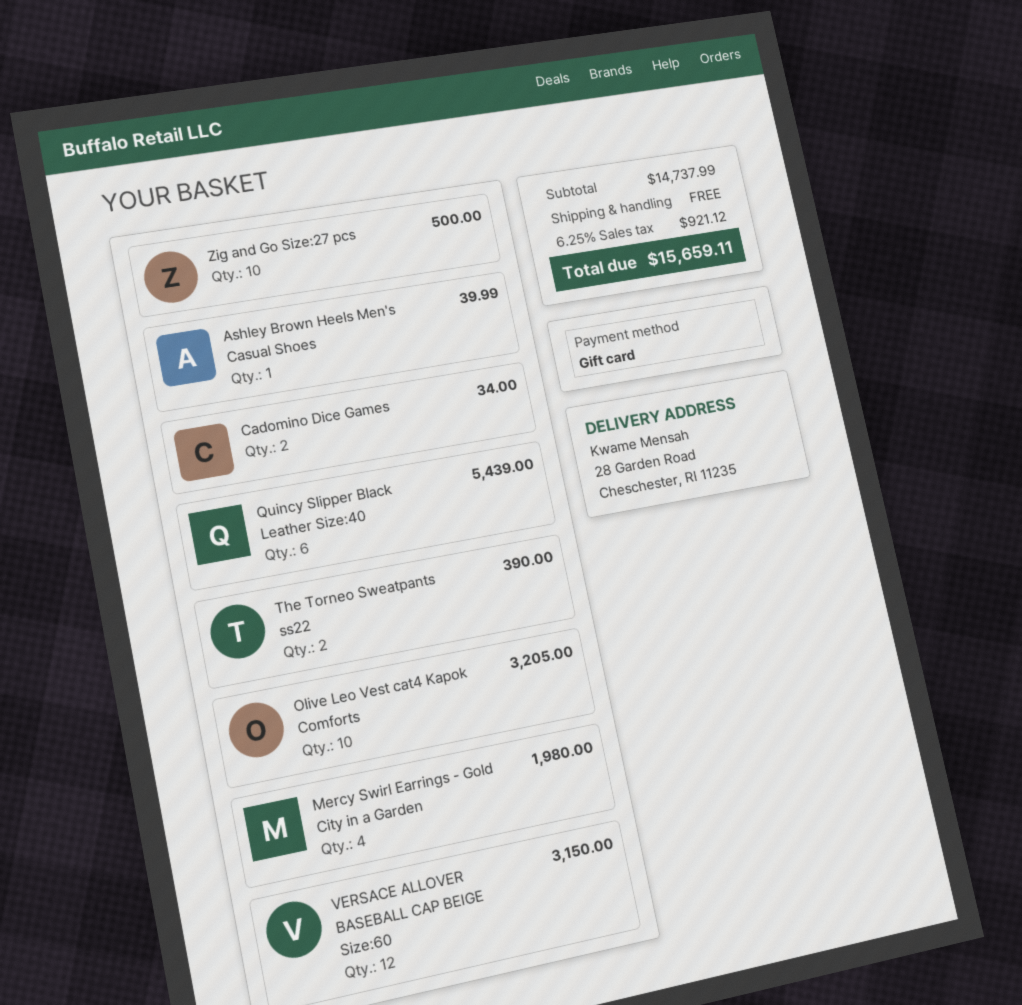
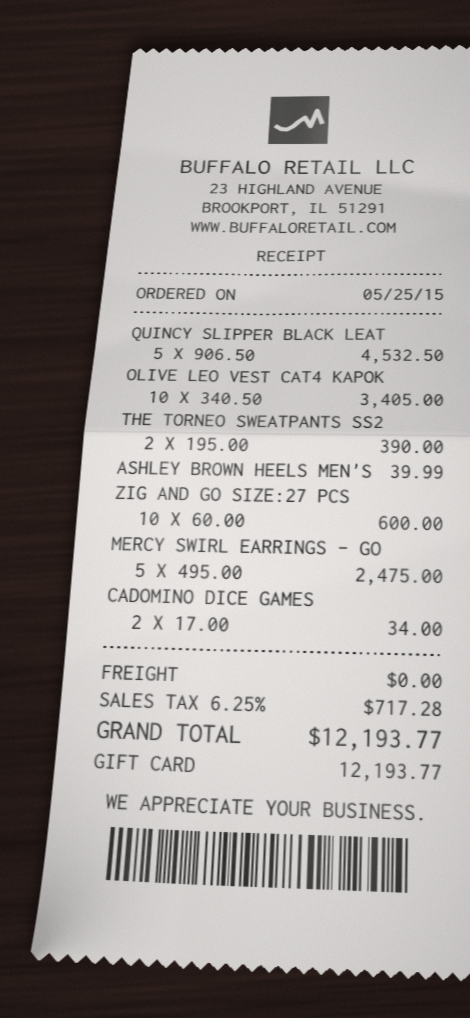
Zig and Go Size:27 pcs: 10 for 500.00 -> 10 for 600.00
Quincy Slipper Black Leather Size:40: 6 for 5439.00 -> 5 for 4532.50
Olive Leo Vest cat4 Kapok Comforts: 10 for 3205.00 -> 10 for 3405.00
Mercy Swirl Earrings - Gold City in a Garden: 4 for 1980.00 -> 5 for 2475.00
VERSACE ALLOVER BASEBALL CAP BEIGE Size:60: 12 for 3150.00 -> none
tax: 6.25% = 921.12 -> 6.25% = 717.28
total: 15659.11 -> 12193.77

